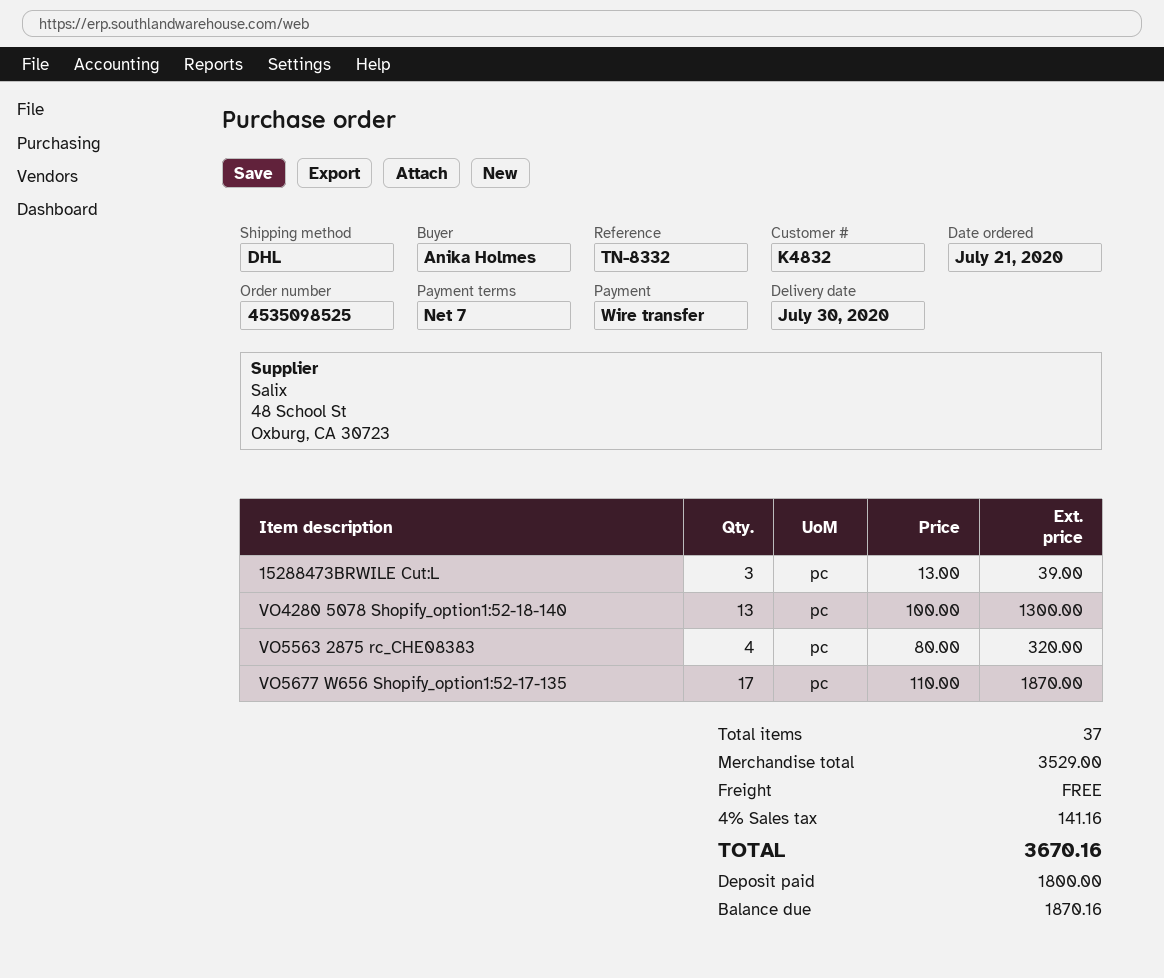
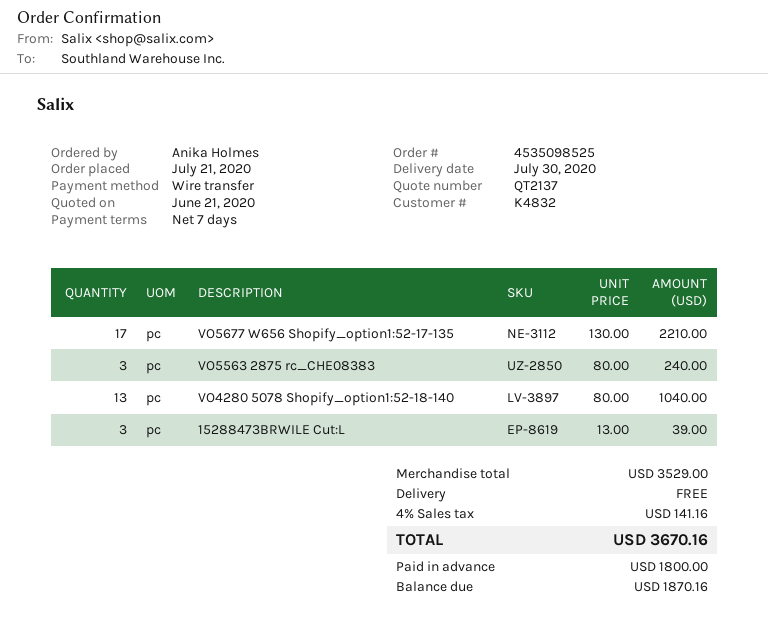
VO4280 5078 Shopify_option1:52-18-140: 13 x 100.00 = 1300.00 -> 13 x 80.00 = 1040.00
VO5563 2875 rc_CHE08383: 4 x 80.00 = 320.00 -> 3 x 80.00 = 240.00
VO5677 W656 Shopify_option1:52-17-135: 17 x 110.00 = 1870.00 -> 17 x 130.00 = 2210.00

